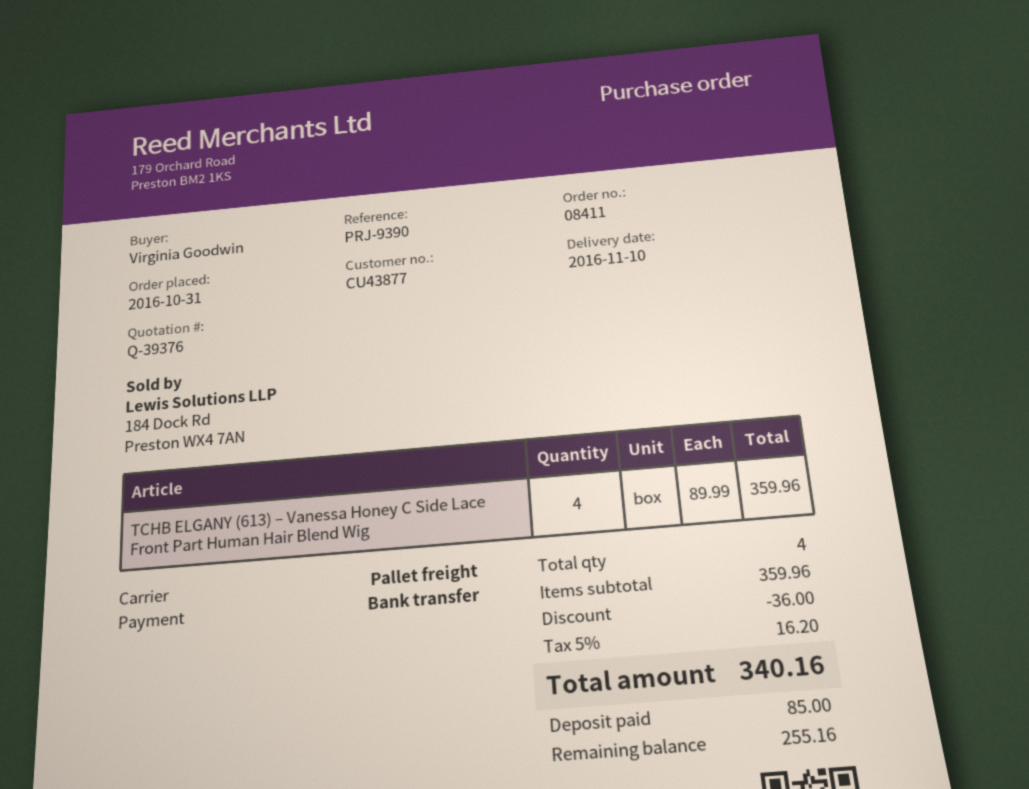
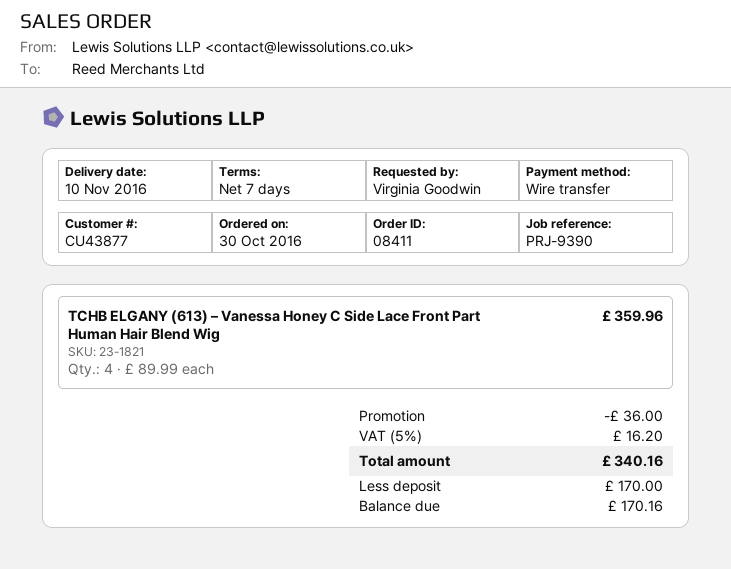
order date: 2016-10-31 -> 2016-10-30
deposit: 85.00 -> 170.00
balance: 255.16 -> 170.16

